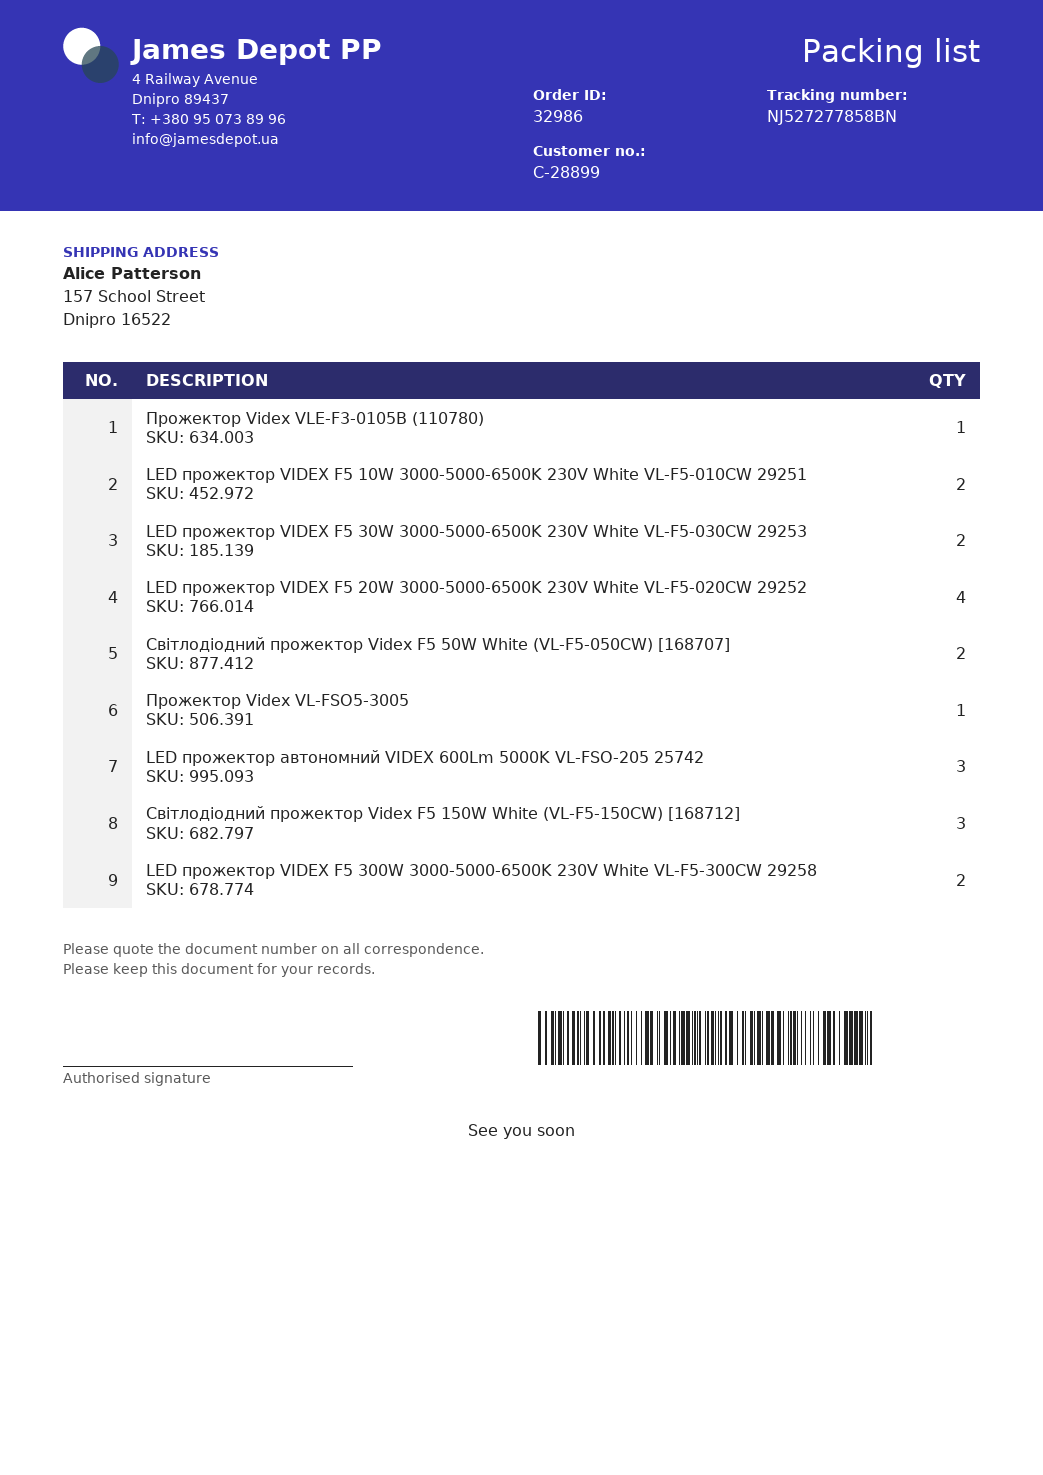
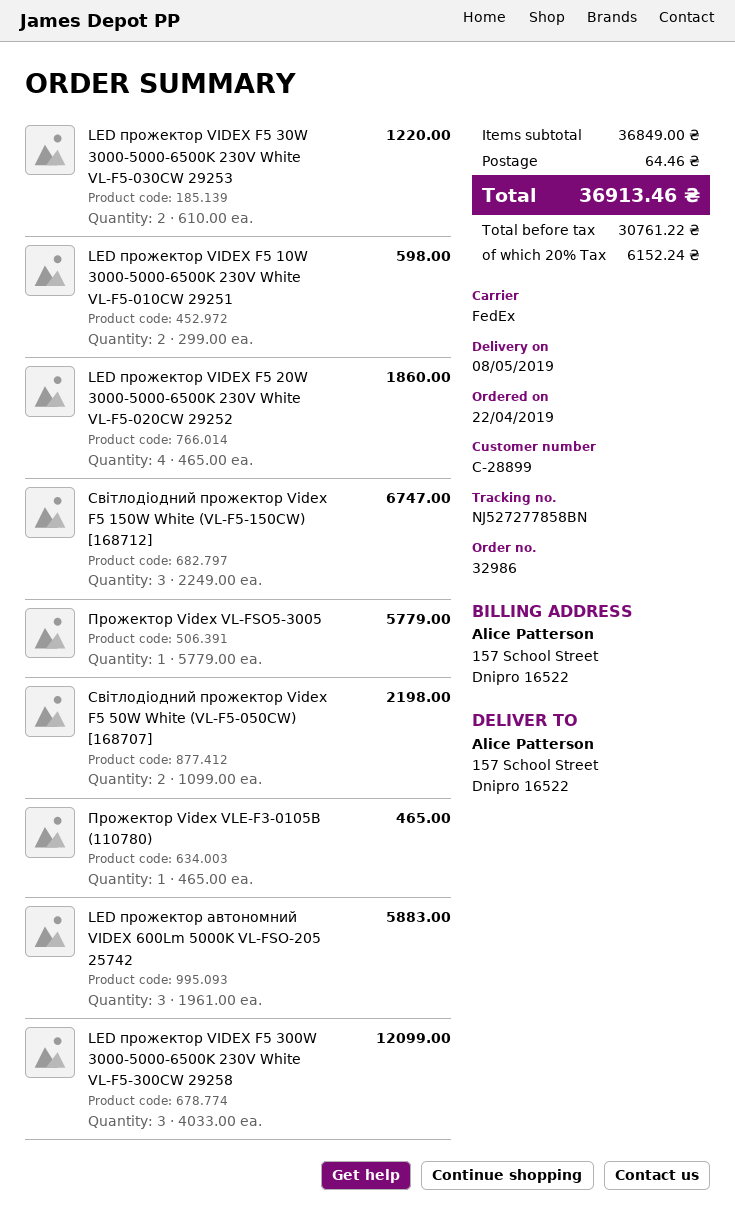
LED прожектор VIDEX F5 300W 3000-5000-6500K 230V White VL-F5-300CW 29258: 2 -> 3

